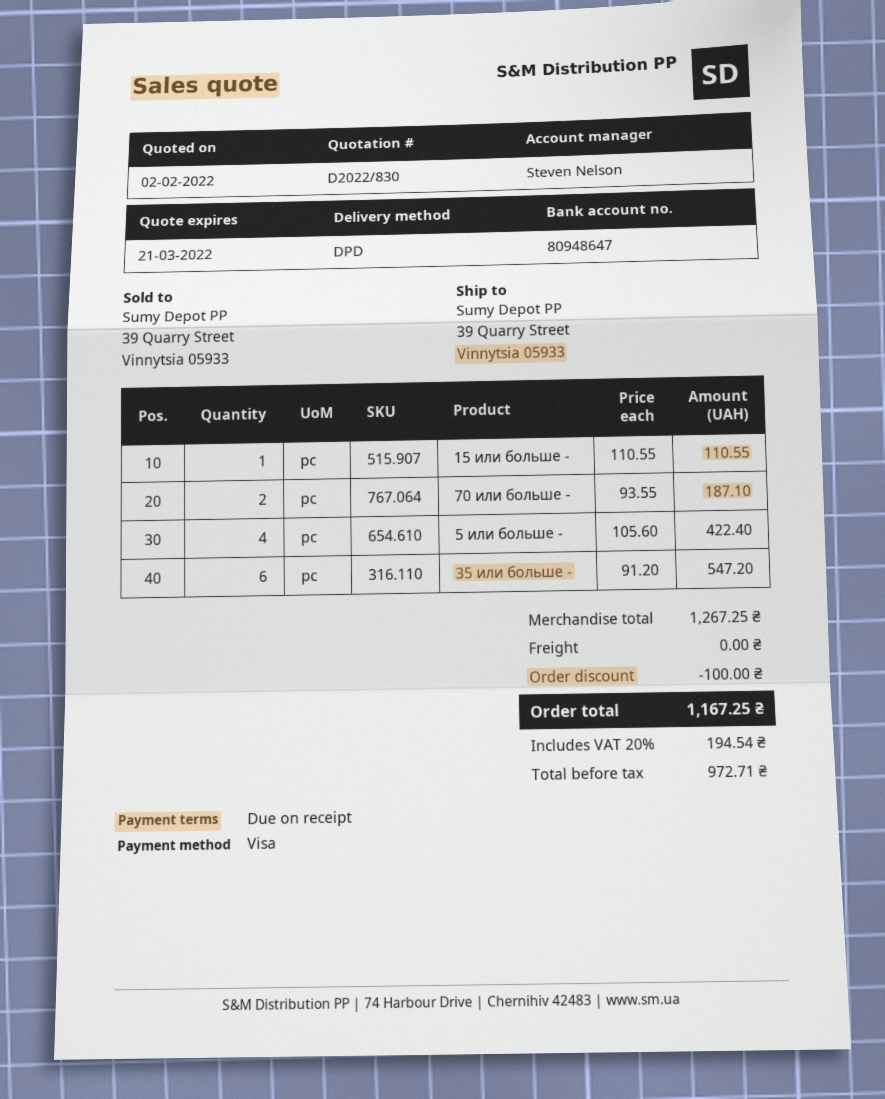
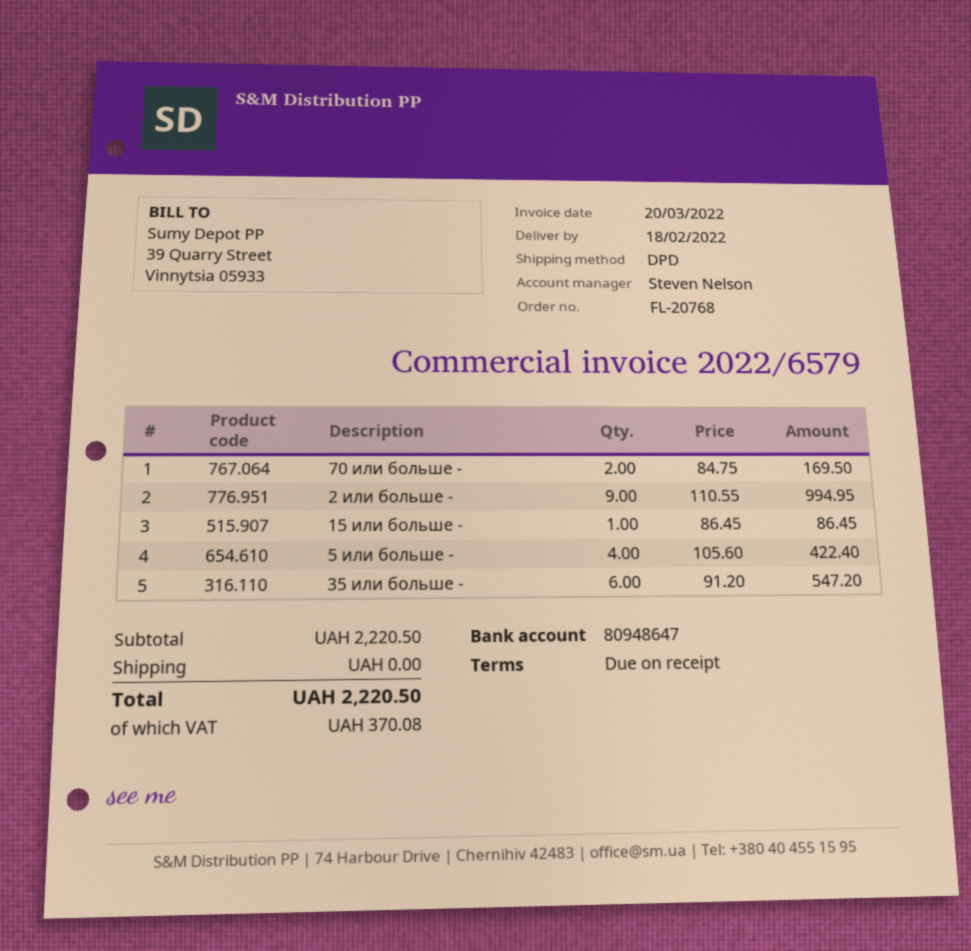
15 или больше -: 1 x 110.55 = 110.55 -> 1 x 86.45 = 86.45
70 или больше -: 2 x 93.55 = 187.10 -> 2 x 84.75 = 169.50
2 или больше -: none -> 9 x 110.55 = 994.95
subtotal: 1267.25 -> 2220.50
discount: 100.00 -> none
tax: 194.54 -> 370.08
total: 1167.25 -> 2220.50

